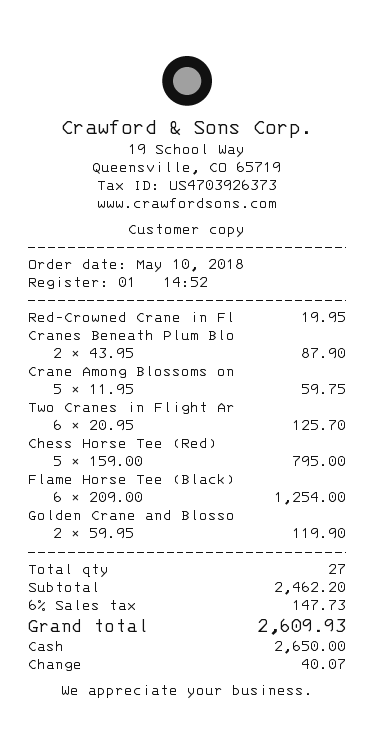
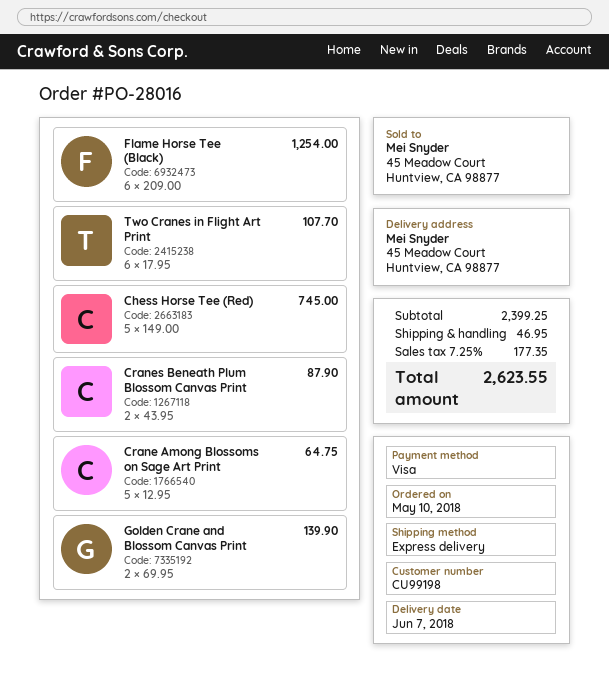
payment method: cash -> Visa
Red-Crowned Crane in Fl: 1 x 19.95 = 19.95 -> none
Crane Among Blossoms on: 5 x 11.95 = 59.75 -> 5 x 12.95 = 64.75
Two Cranes in Flight Ar: 6 x 20.95 = 125.70 -> 6 x 17.95 = 107.70
Chess Horse Tee (Red): 5 x 159.00 = 795.00 -> 5 x 149.00 = 745.00
Golden Crane and Blosso: 2 x 59.95 = 119.90 -> 2 x 69.95 = 139.90
subtotal: 2462.20 -> 2399.25
shipping: none -> 46.95
tax: 6% = 147.73 -> 7.25% = 177.35
total: 2609.93 -> 2623.55

